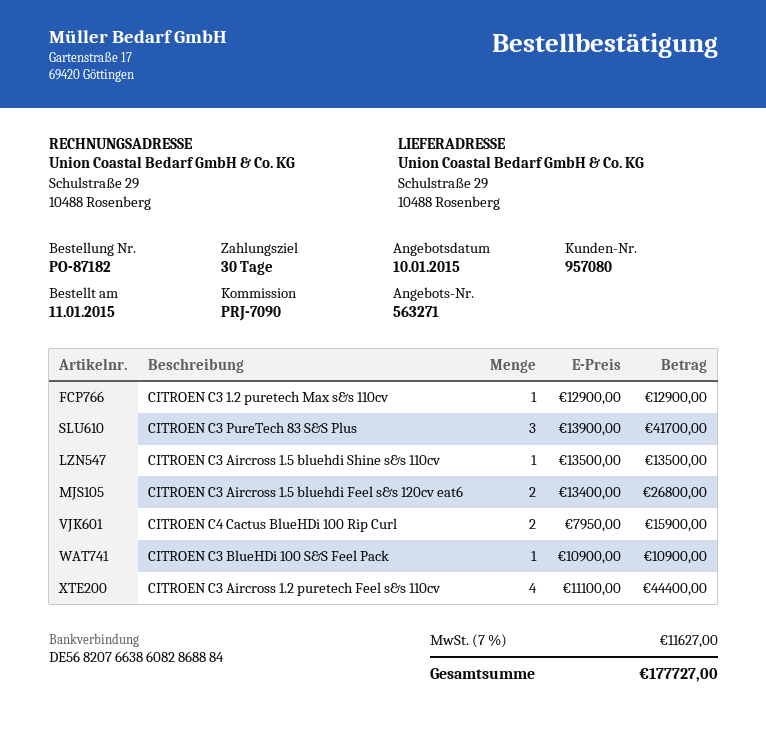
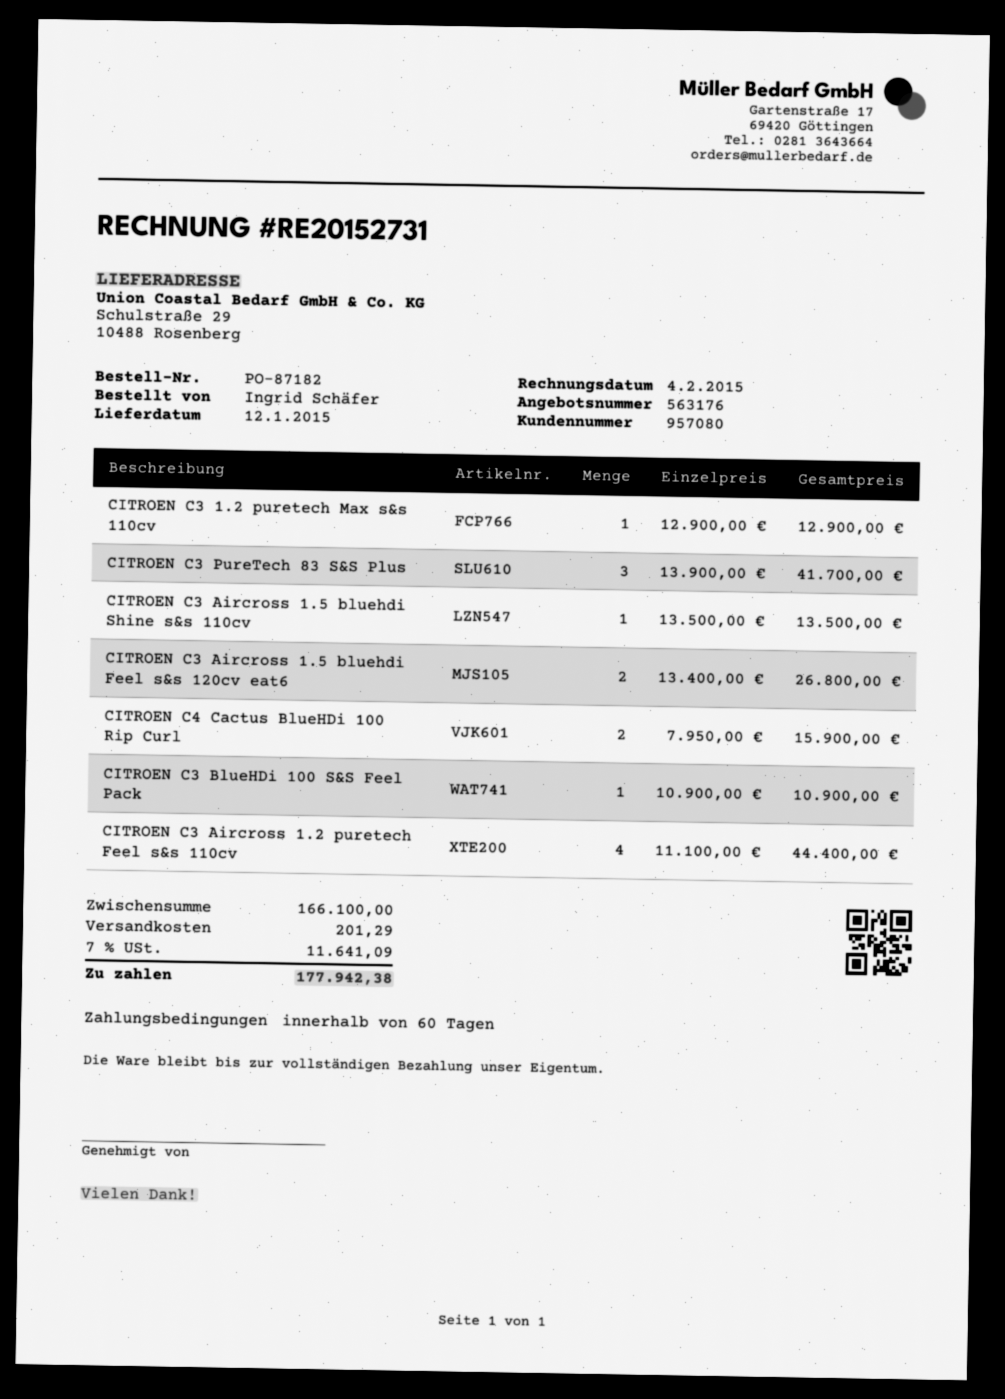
quote number: 563271 -> 563176
payment terms: 30 days -> 60 days
shipping: none -> 201.29
tax: 7% = 11627.00 -> 7% = 11641.09
total: 177727.00 -> 177942.38

